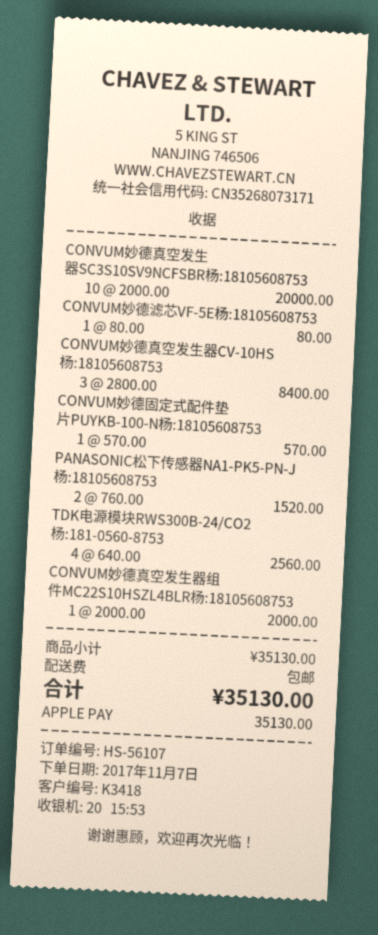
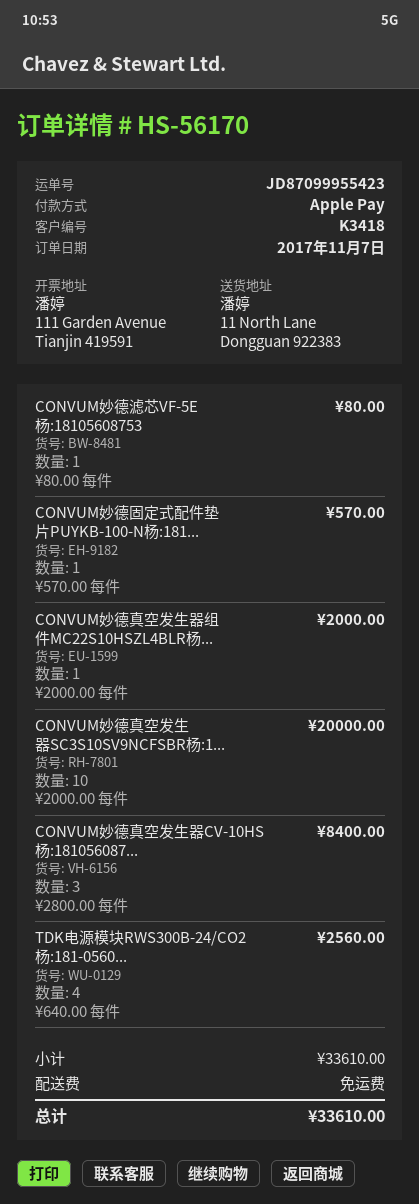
order number: HS-56107 -> HS-56170
PANASONIC松下传感器NA1-PK5-PN-J杨:18105608753: 2 x 760.00 = 1520.00 -> none
subtotal: 35130.00 -> 33610.00
total: 35130.00 -> 33610.00

